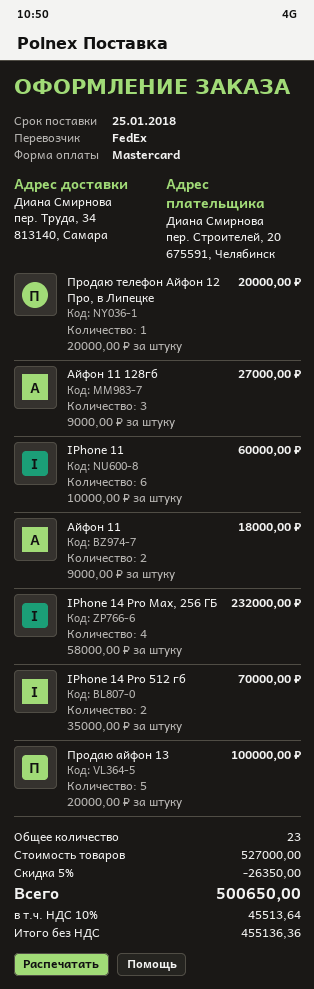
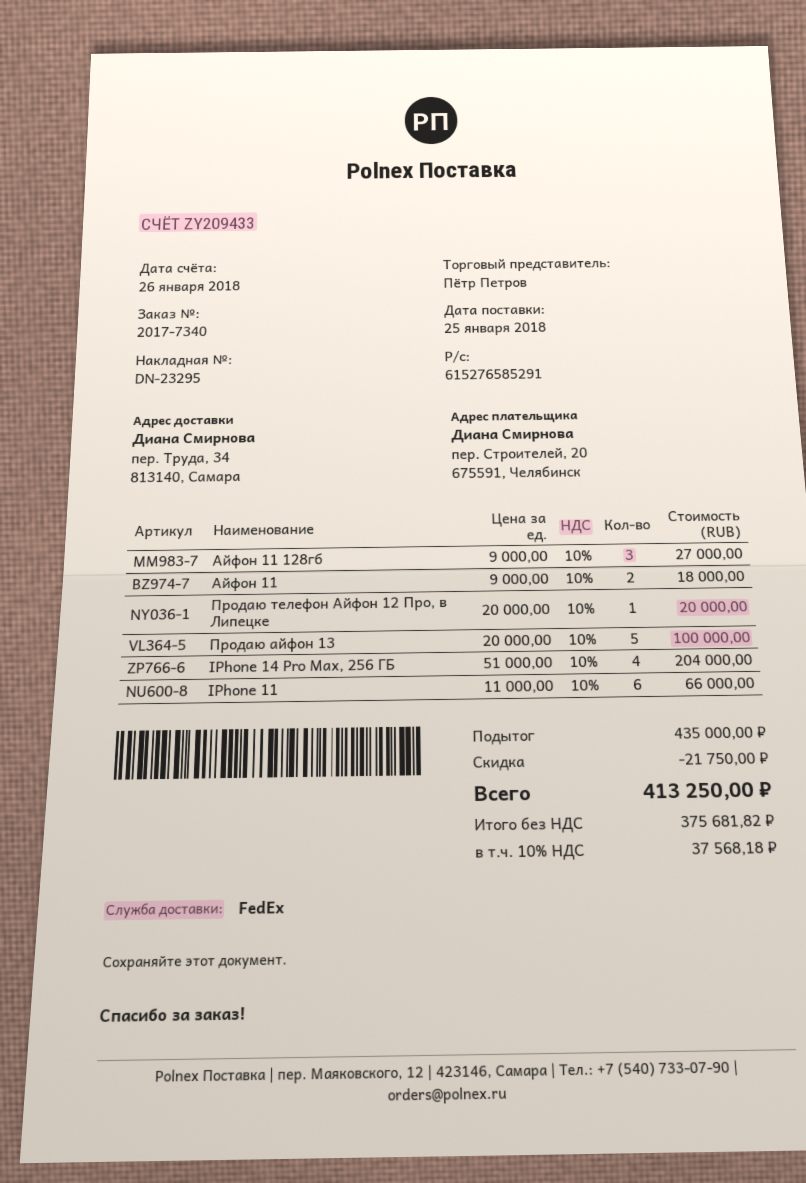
IPhone 11: 6 x 10000.00 = 60000.00 -> 6 x 11000.00 = 66000.00
IPhone 14 Pro Max, 256 ГБ: 4 x 58000.00 = 232000.00 -> 4 x 51000.00 = 204000.00
IPhone 14 Pro 512 гб: 2 x 35000.00 = 70000.00 -> none
subtotal: 527000.00 -> 435000.00
discount: 26350.00 -> 21750.00
net: 455136.36 -> 375681.82
tax: 10% = 45513.64 -> 10% = 37568.18
total: 500650.00 -> 413250.00

